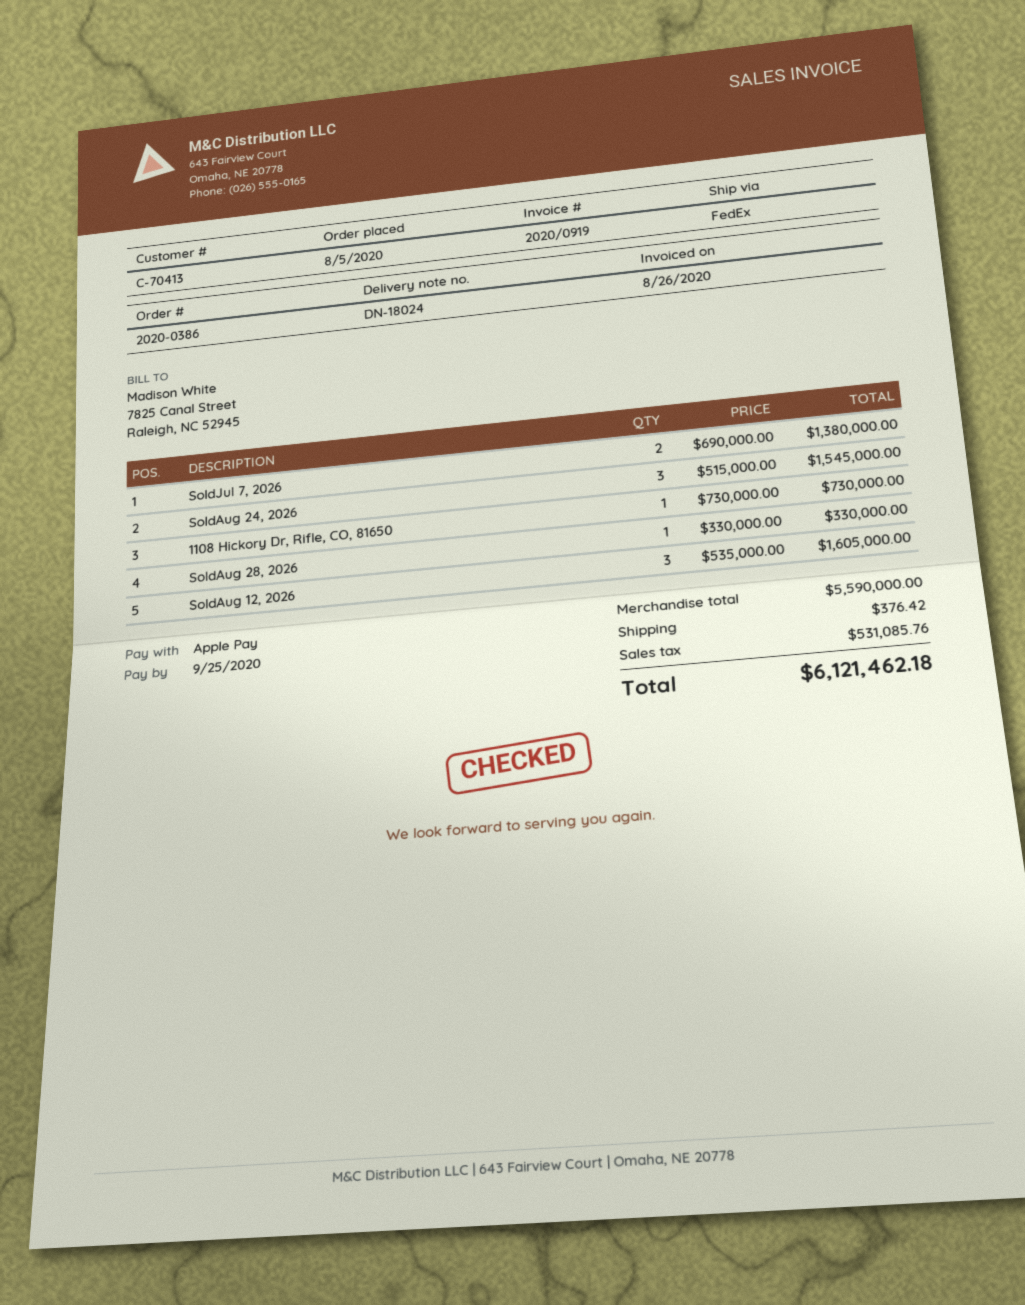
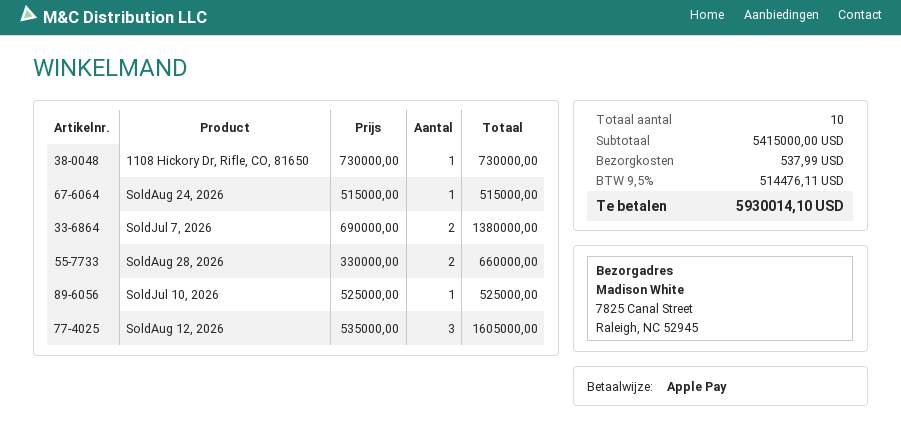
SoldAug 24, 2026: 3 x 515000.00 = 1545000.00 -> 1 x 515000.00 = 515000.00
SoldAug 28, 2026: 1 x 330000.00 = 330000.00 -> 2 x 330000.00 = 660000.00
SoldJul 10, 2026: none -> 1 x 525000.00 = 525000.00
subtotal: 5590000.00 -> 5415000.00
shipping: 376.42 -> 537.99
tax: 531085.76 -> 514476.11
total: 6121462.18 -> 5930014.10

